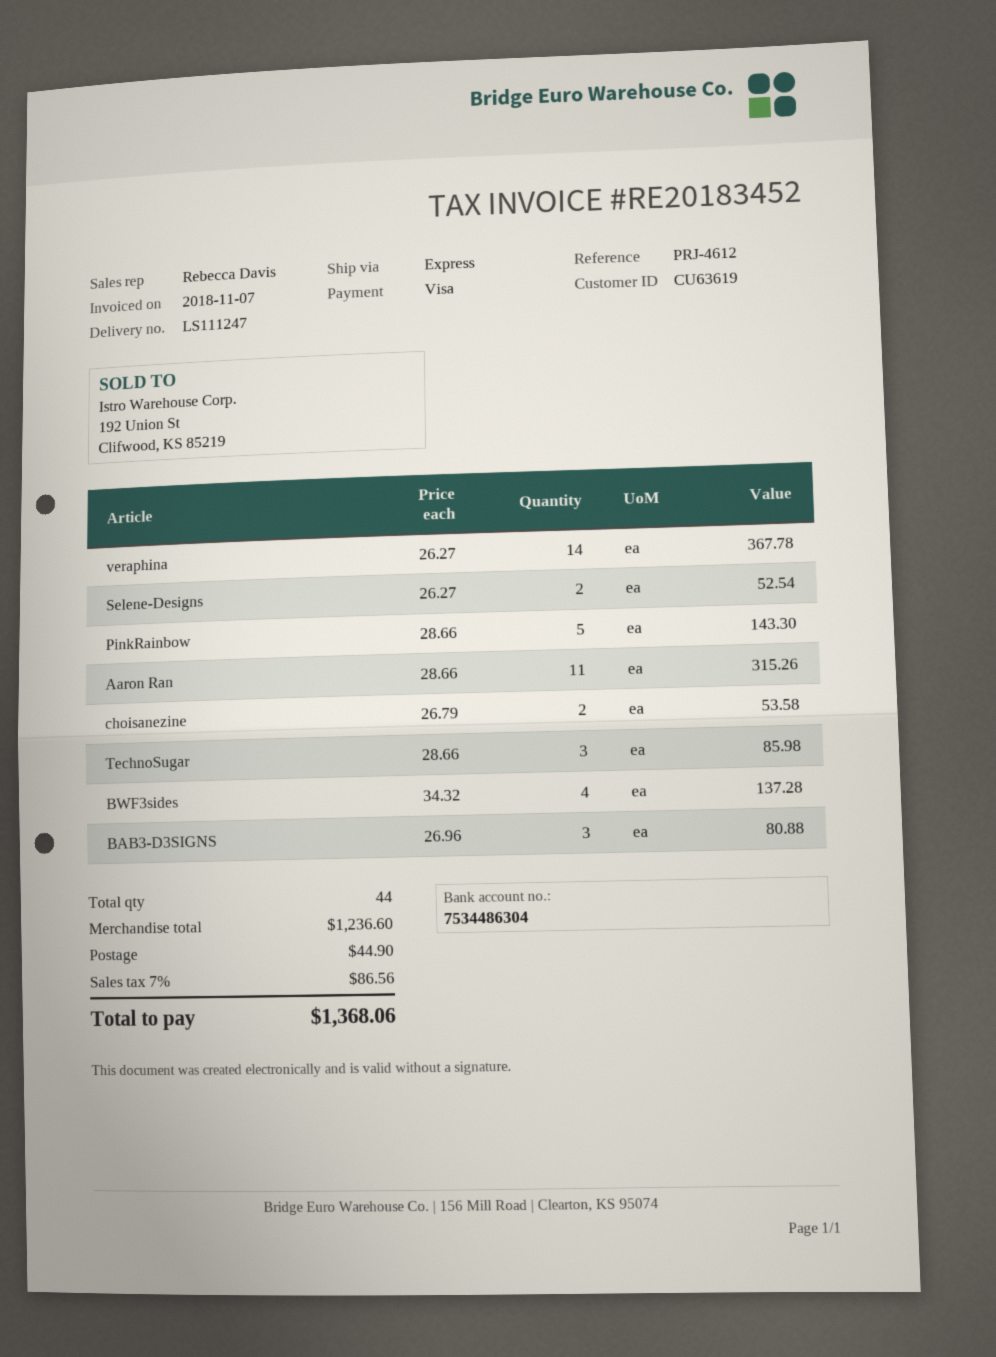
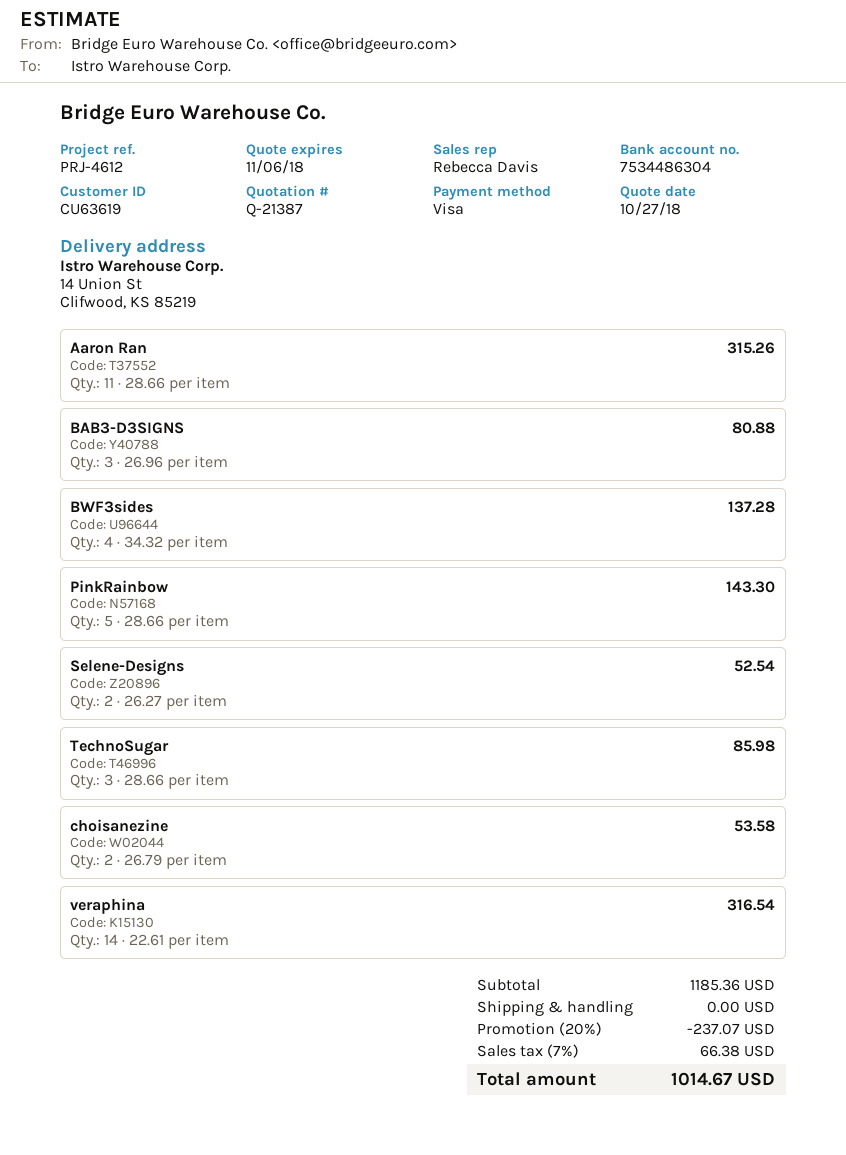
veraphina: 14 x 26.27 = 367.78 -> 14 x 22.61 = 316.54
subtotal: 1236.60 -> 1185.36
discount: none -> 20% = 237.07
shipping: 44.90 -> 0.00
tax: 7% = 86.56 -> 7% = 66.38
total: 1368.06 -> 1014.67

